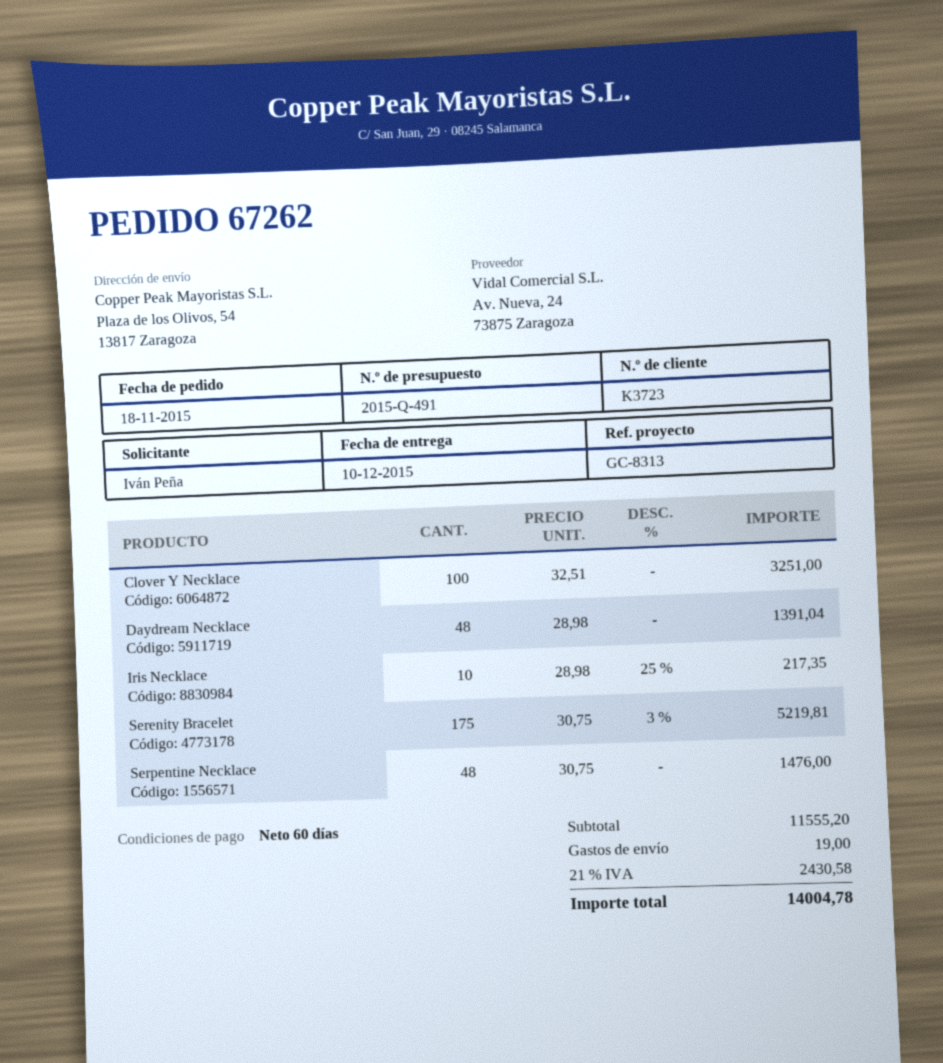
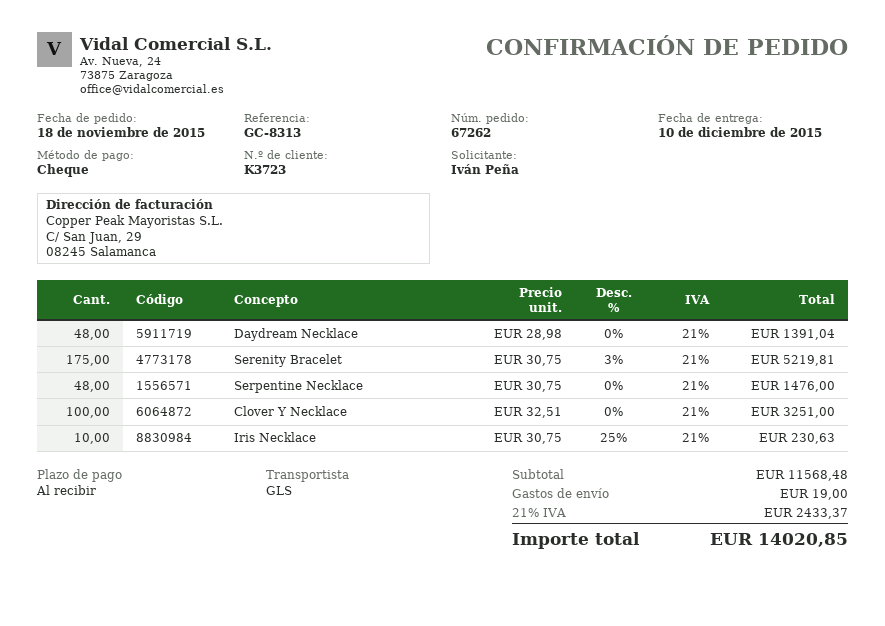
payment terms: 60 days -> on receipt
Iris Necklace: 10 x 28.98 - 25% = 217.35 -> 10 x 30.75 - 25% = 230.63
subtotal: 11555.20 -> 11568.48
tax: 21% = 2430.58 -> 21% = 2433.37
total: 14004.78 -> 14020.85

